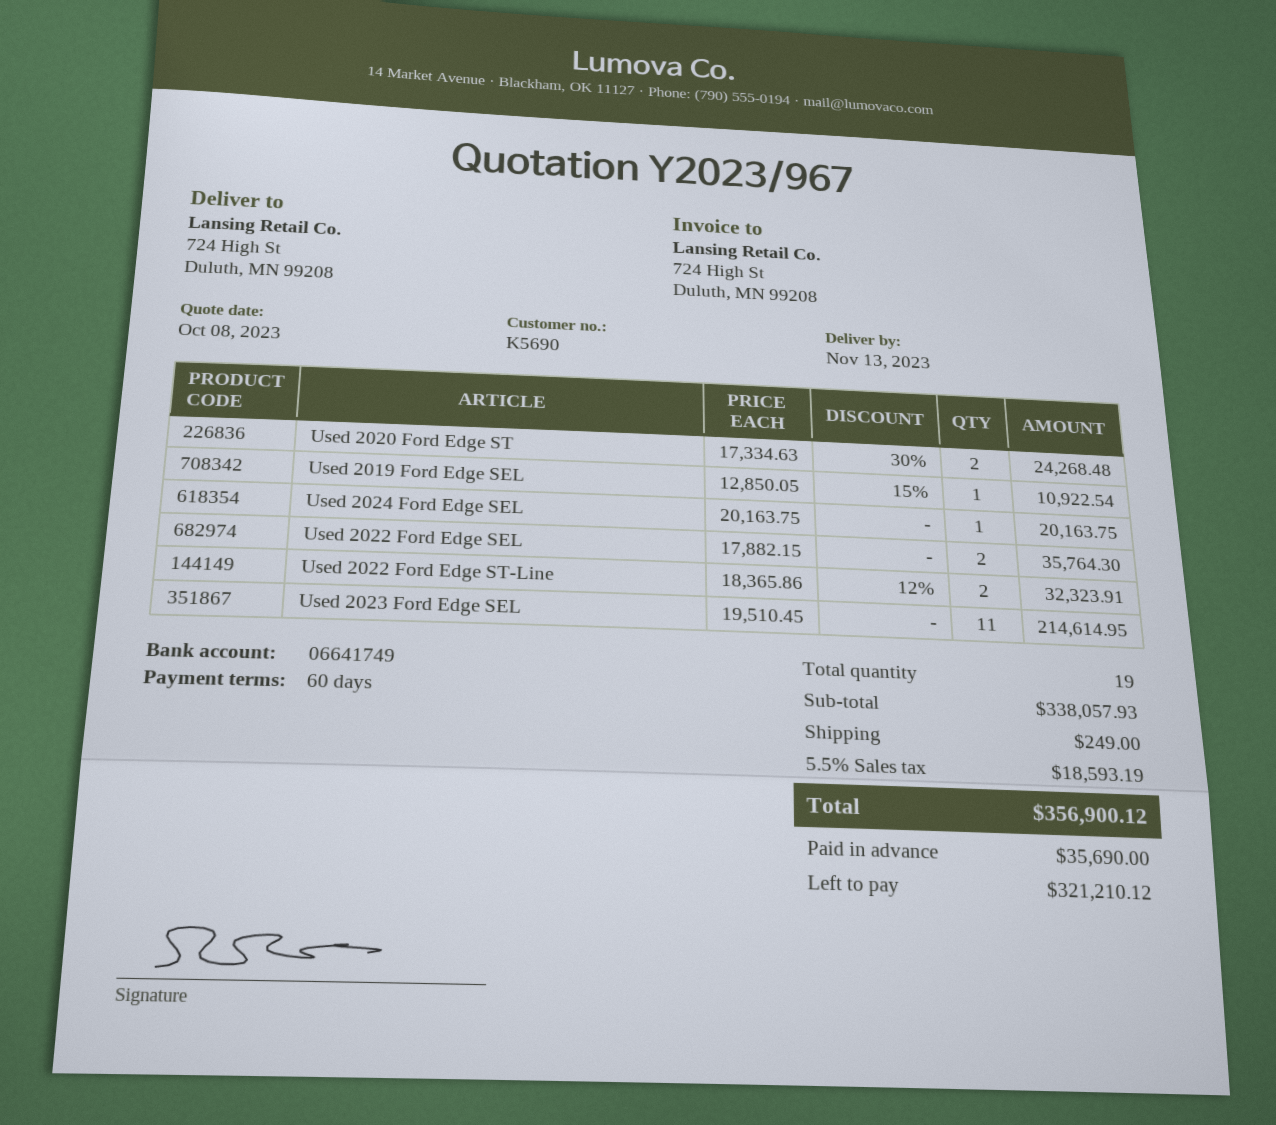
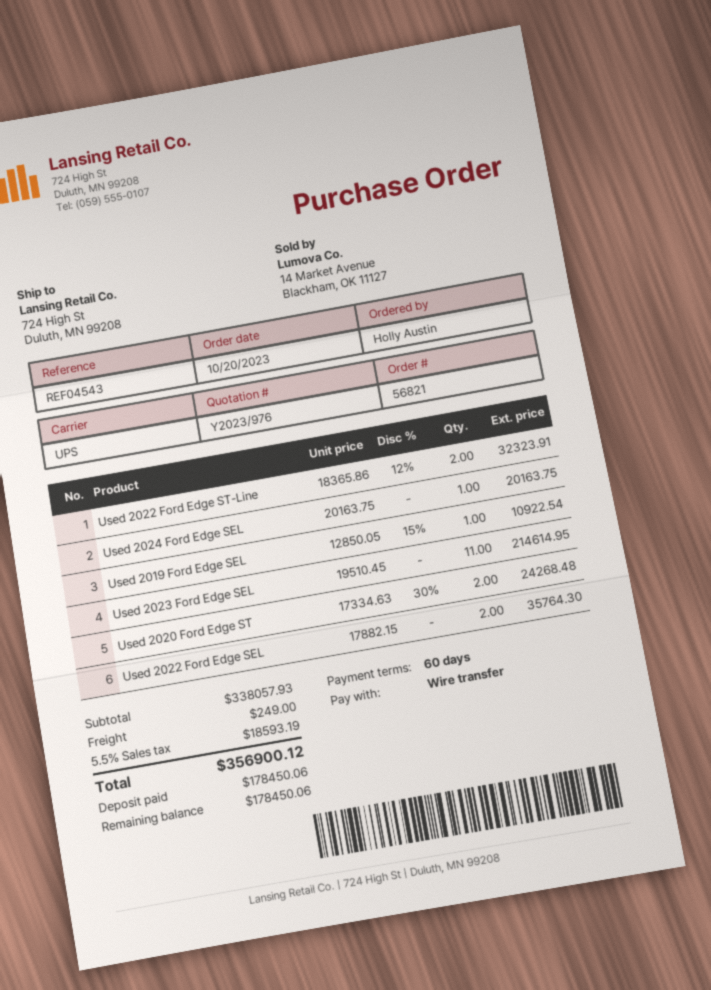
quote number: Y2023/967 -> Y2023/976
deposit: 35690.00 -> 178450.06
balance: 321210.12 -> 178450.06

